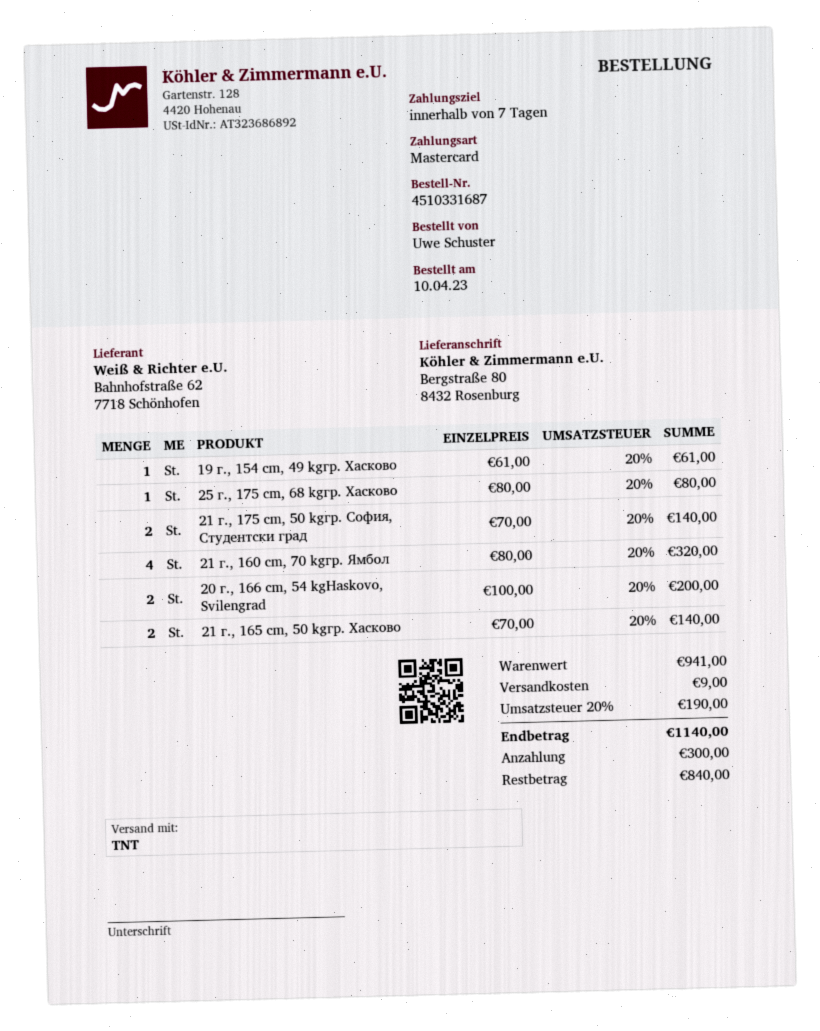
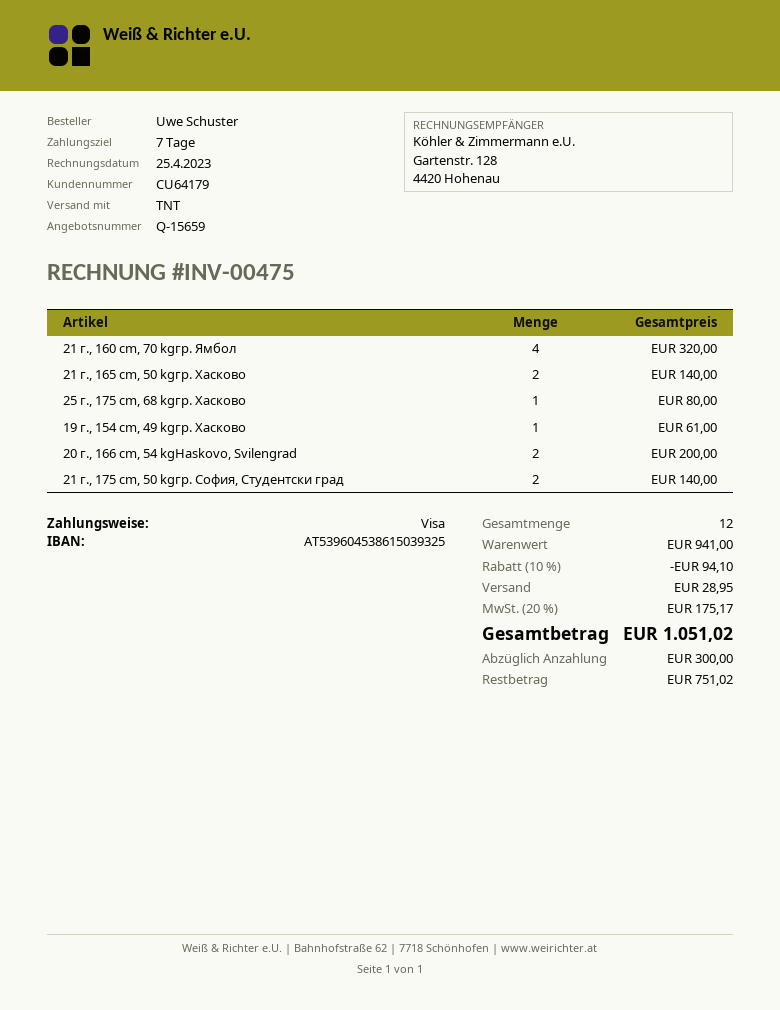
payment method: Mastercard -> Visa
discount: none -> 10% = 94.10
shipping: 9.00 -> 28.95
tax: 20% = 190.00 -> 20% = 175.17
total: 1140.00 -> 1051.02
balance: 840.00 -> 751.02

